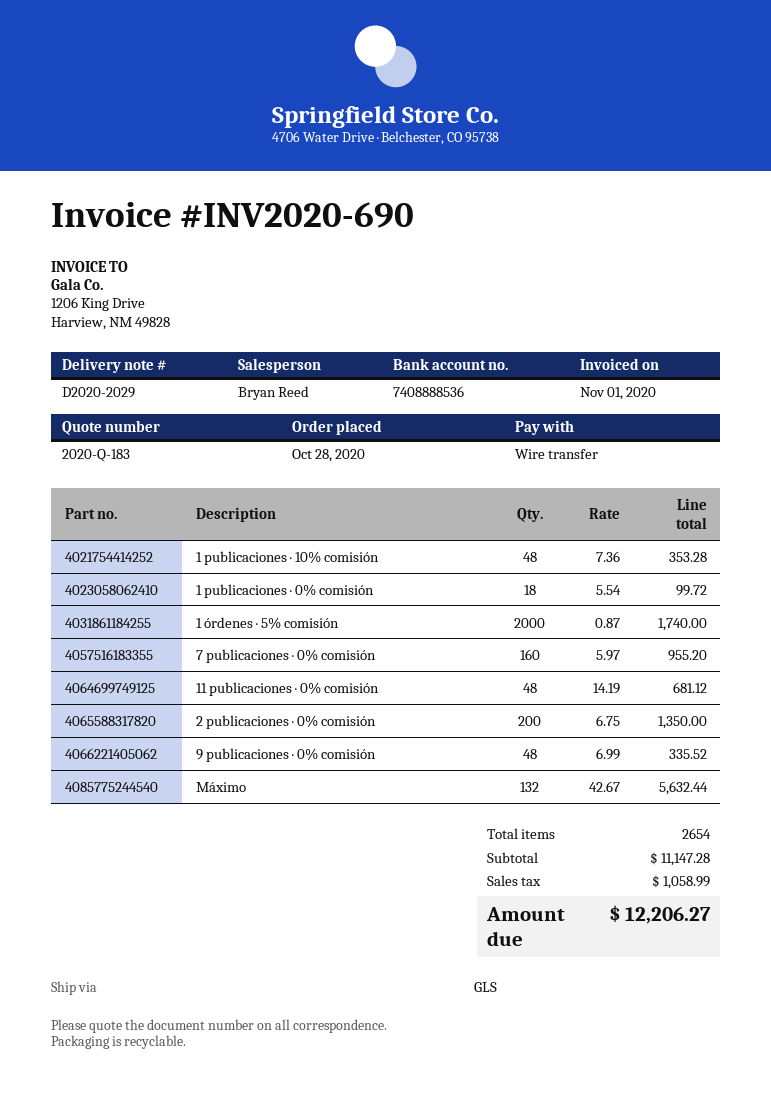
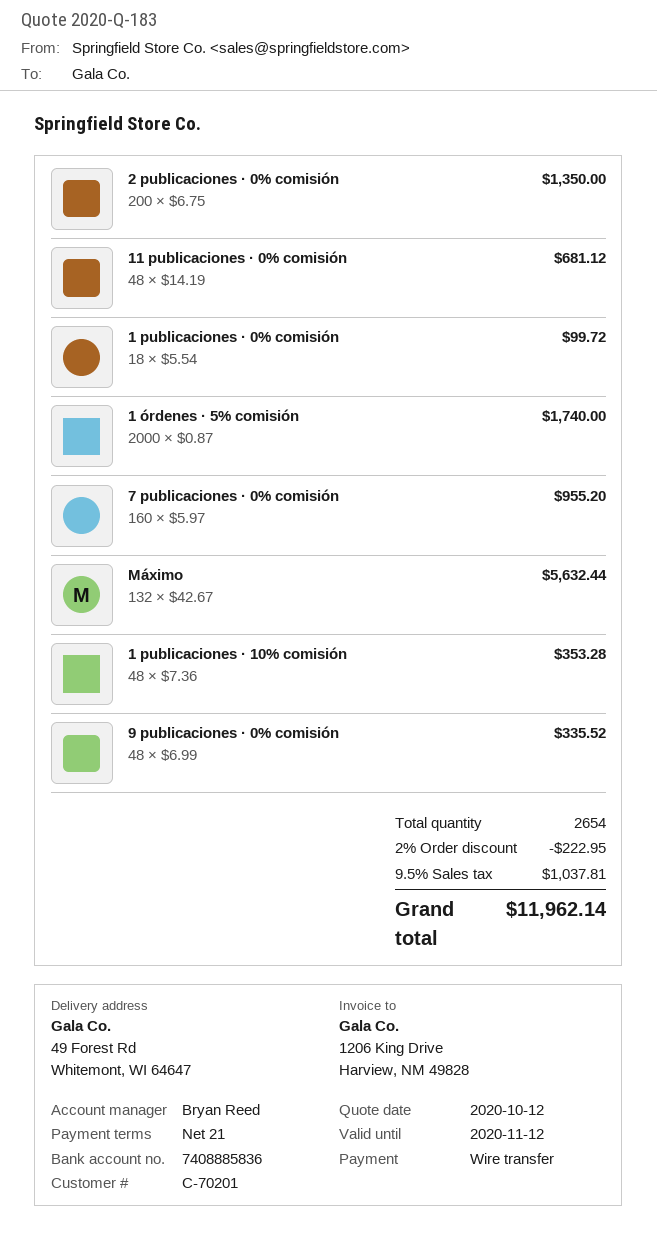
bank account: 7408888536 -> 7408885836
discount: none -> 2% = 222.95
tax: 1058.99 -> 1037.81
total: 12206.27 -> 11962.14

